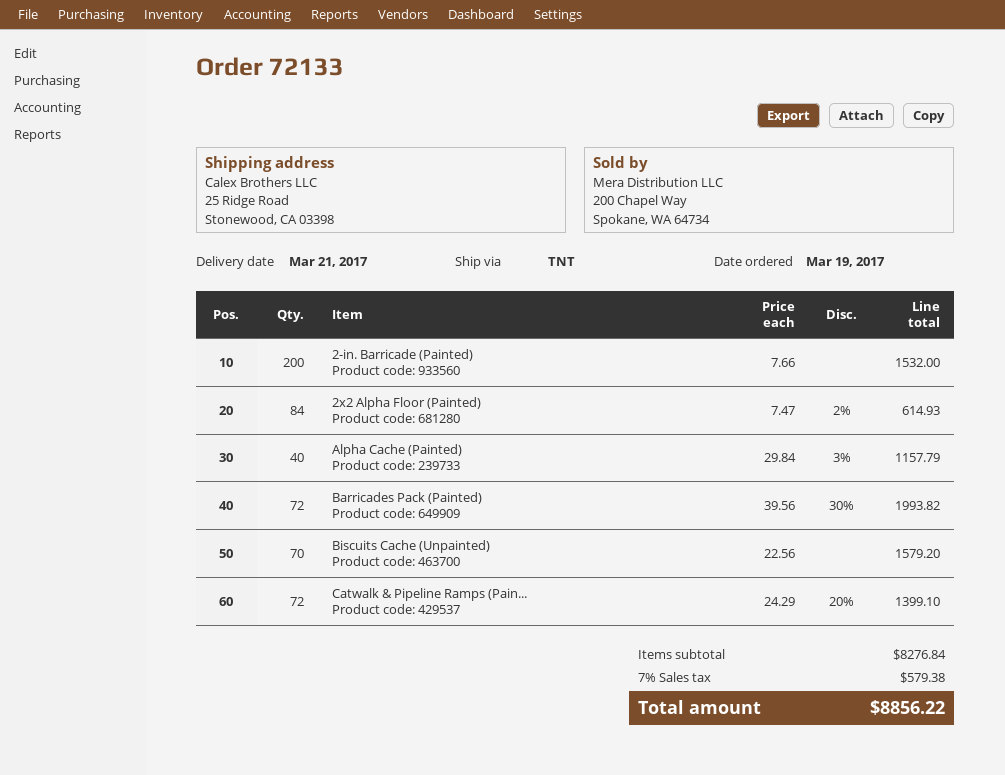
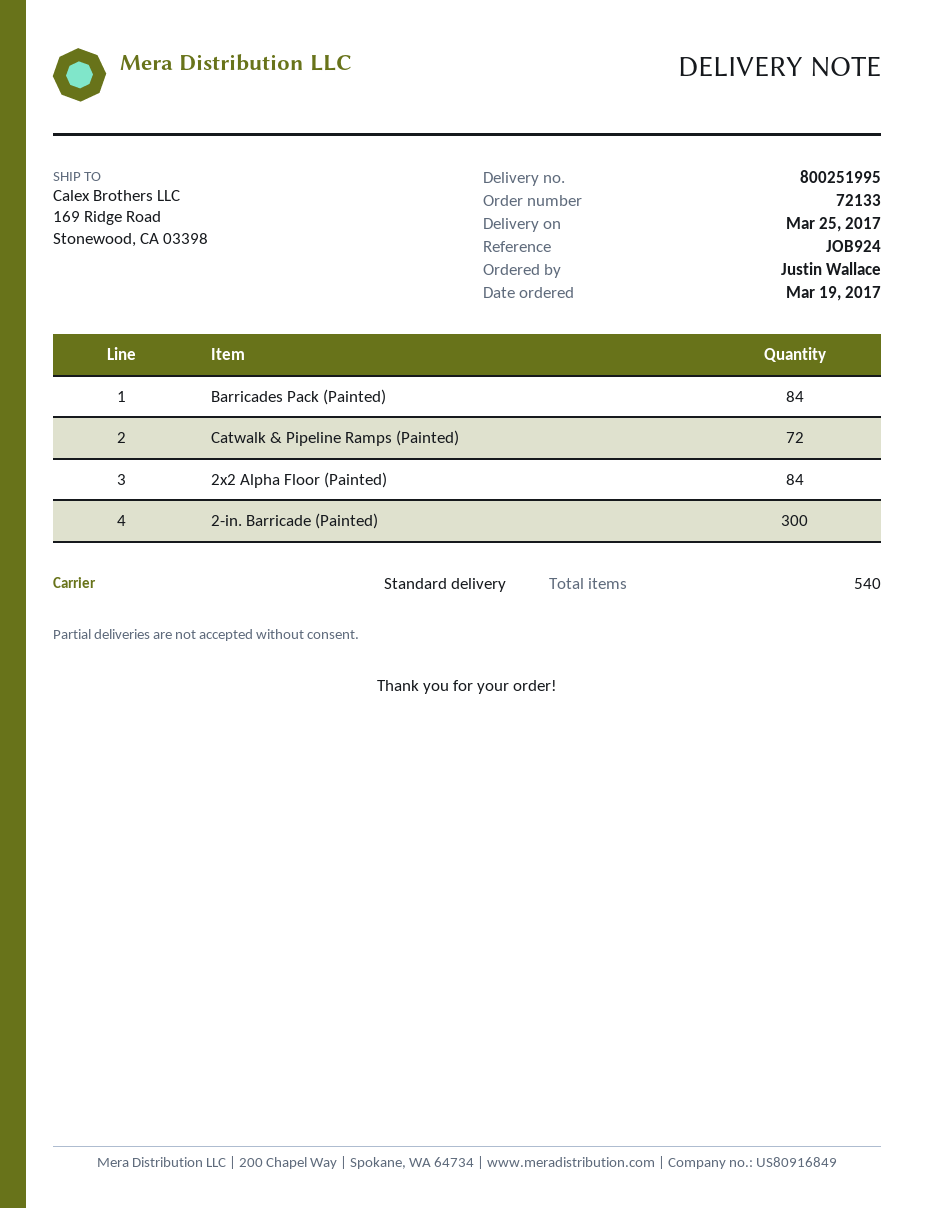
delivery date: 2017-03-21 -> 2017-03-25
shipping method: TNT -> standard
ship to: 25 Ridge Road, Stonewood, CA 03398 -> 169 Ridge Road, Stonewood, CA 03398
2-in. Barricade (Painted): 200 -> 300
Alpha Cache (Painted): 40 -> none
Barricades Pack (Painted): 72 -> 84
Biscuits Cache (Unpainted): 70 -> none

